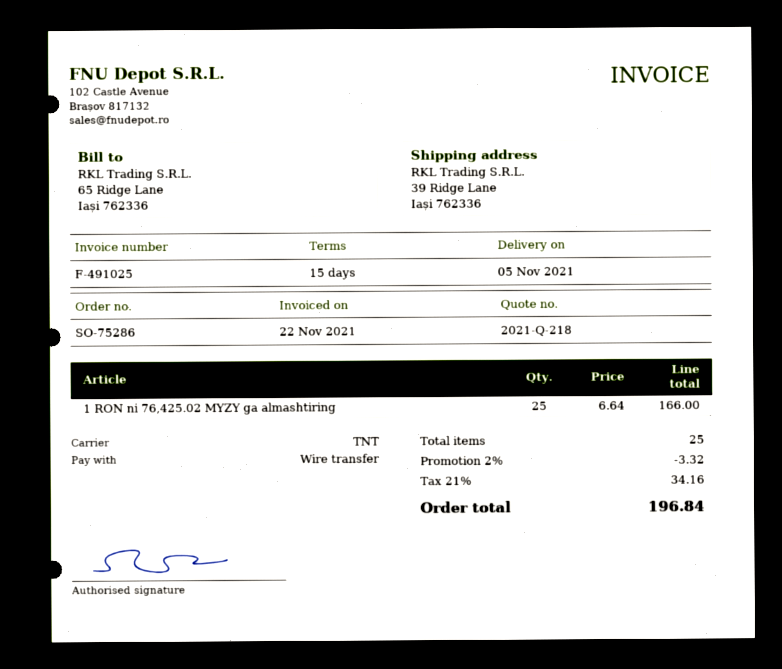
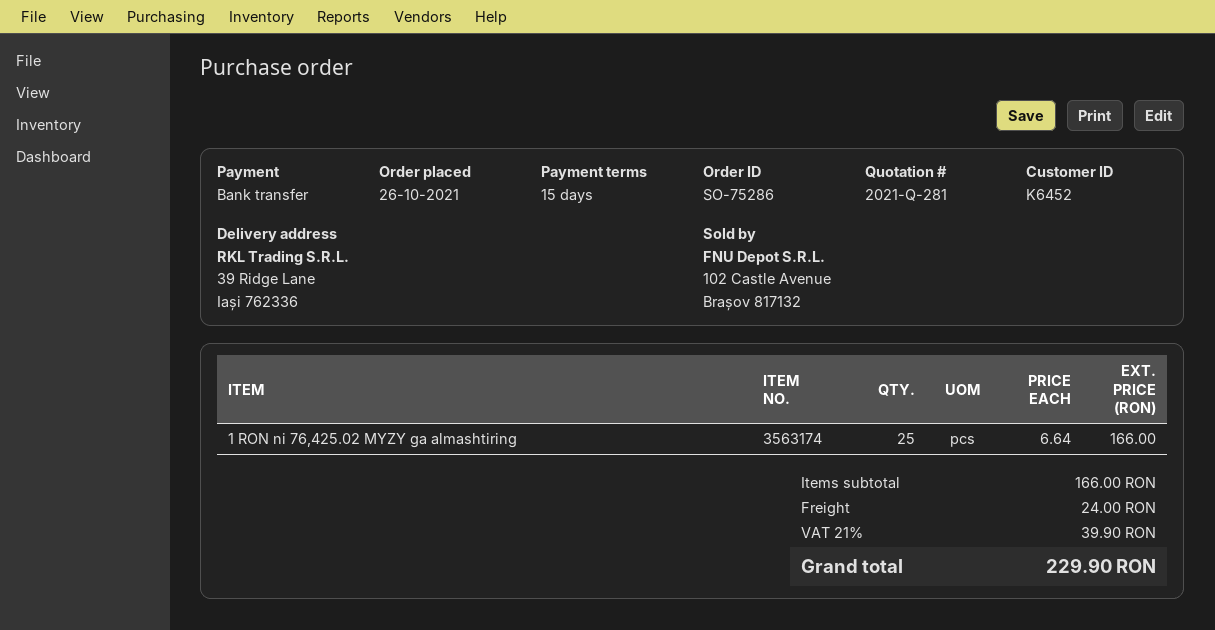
quote number: 2021-Q-218 -> 2021-Q-281
discount: 2% = 3.32 -> none
shipping: none -> 24.00
tax: 21% = 34.16 -> 21% = 39.90
total: 196.84 -> 229.90

